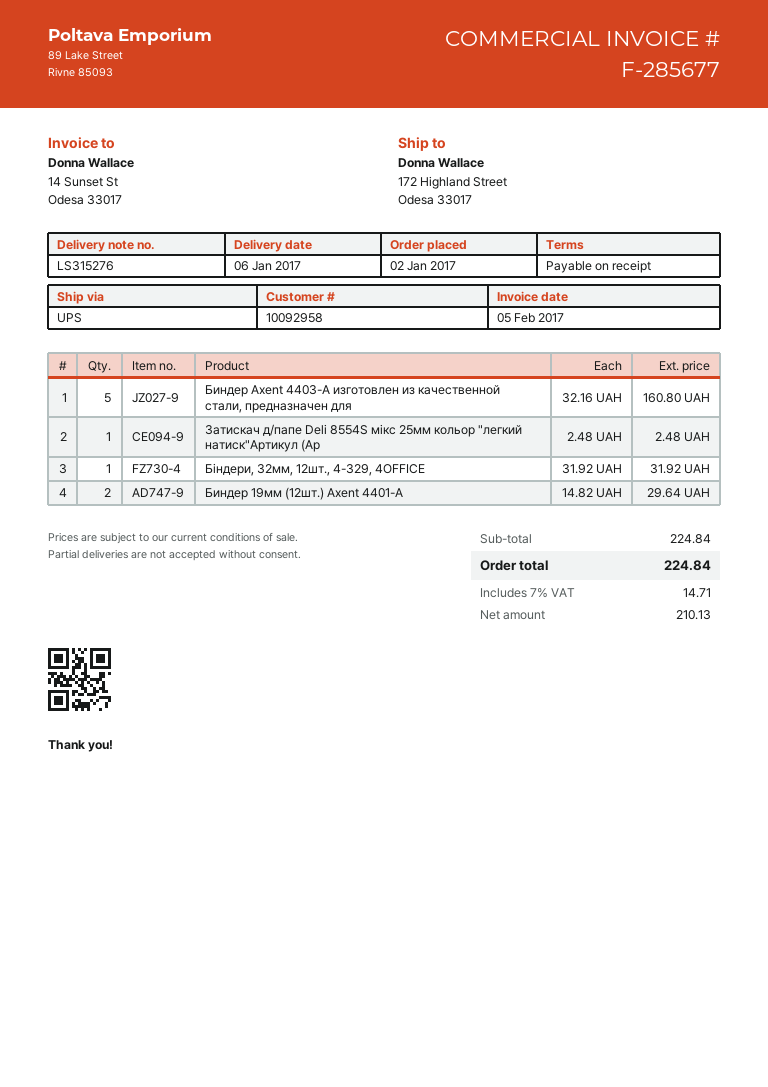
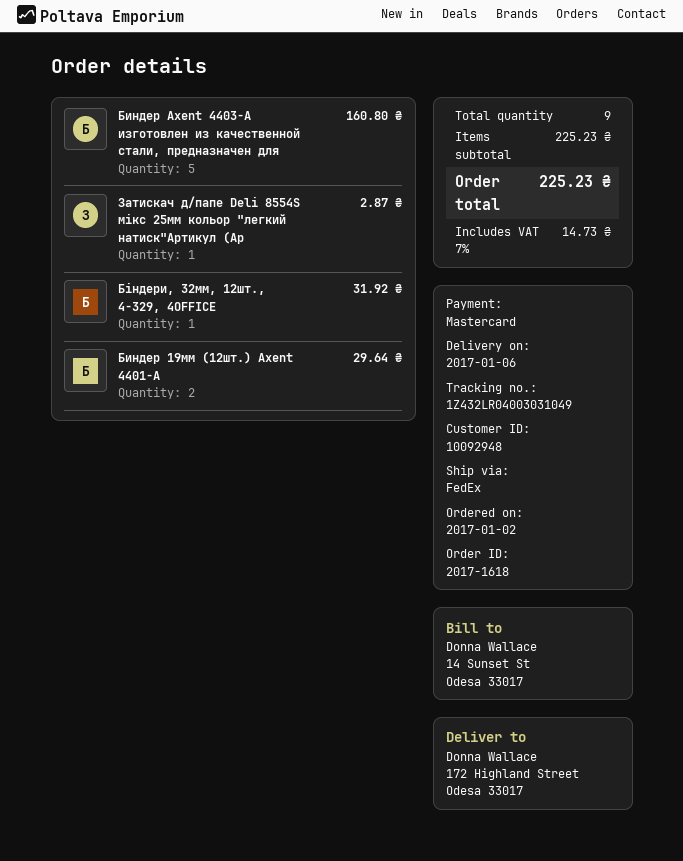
customer number: 10092958 -> 10092948
shipping method: UPS -> FedEx
Затискач д/папе Deli 8554S мiкс 25мм кольор "легкий натиск"Артикул (Ар: 1 for 2.48 -> 1 for 2.87
subtotal: 224.84 -> 225.23
tax: 7% = 14.71 -> 7% = 14.73
total: 224.84 -> 225.23

